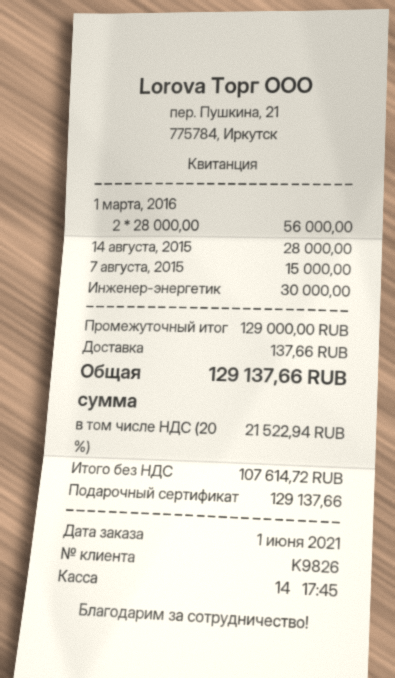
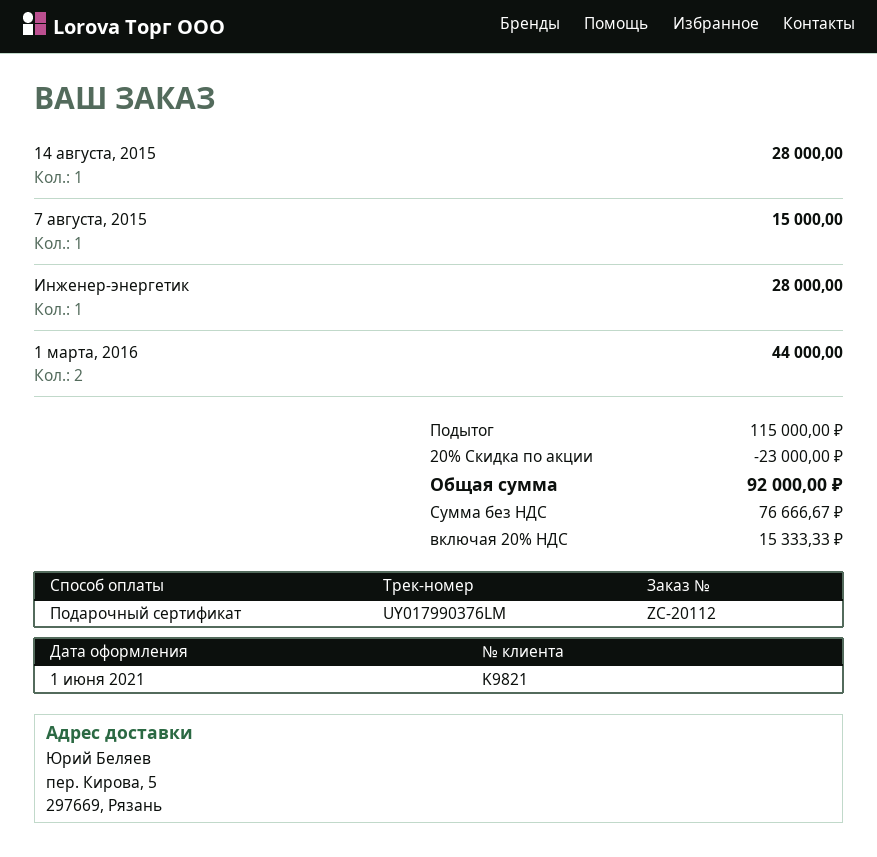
customer number: K9826 -> K9821
1 марта, 2016: 2 for 56000.00 -> 2 for 44000.00
Инженер-энергетик: 1 for 30000.00 -> 1 for 28000.00
subtotal: 129000.00 -> 115000.00
discount: none -> 20% = 23000.00
shipping: 137.66 -> none
net: 107614.72 -> 76666.67
tax: 20% = 21522.94 -> 20% = 15333.33
total: 129137.66 -> 92000.00

